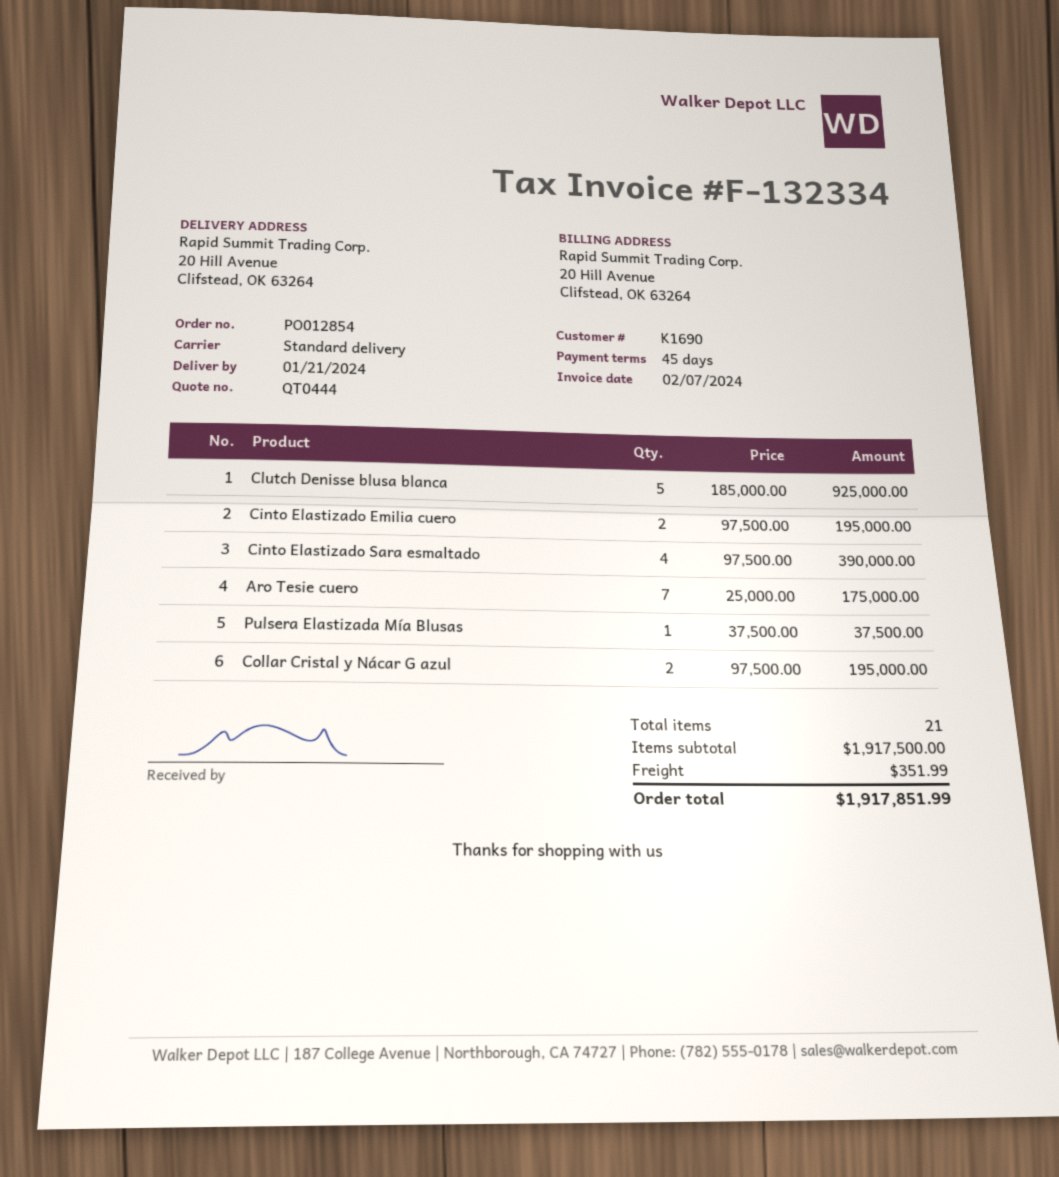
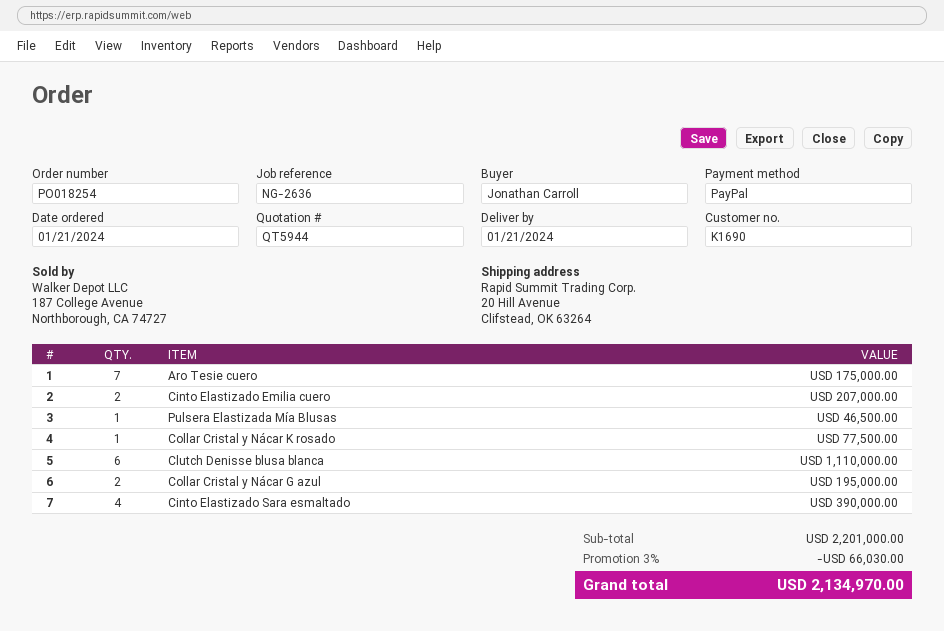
quote number: QT0444 -> QT5944
order number: PO012854 -> PO018254
Clutch Denisse blusa blanca: 5 for 925000.00 -> 6 for 1110000.00
Cinto Elastizado Emilia cuero: 2 for 195000.00 -> 2 for 207000.00
Pulsera Elastizada Mía Blusas: 1 for 37500.00 -> 1 for 46500.00
Collar Cristal y Nácar K rosado: none -> 1 for 77500.00
subtotal: 1917500.00 -> 2201000.00
discount: none -> 3% = 66030.00
shipping: 351.99 -> none
total: 1917851.99 -> 2134970.00

